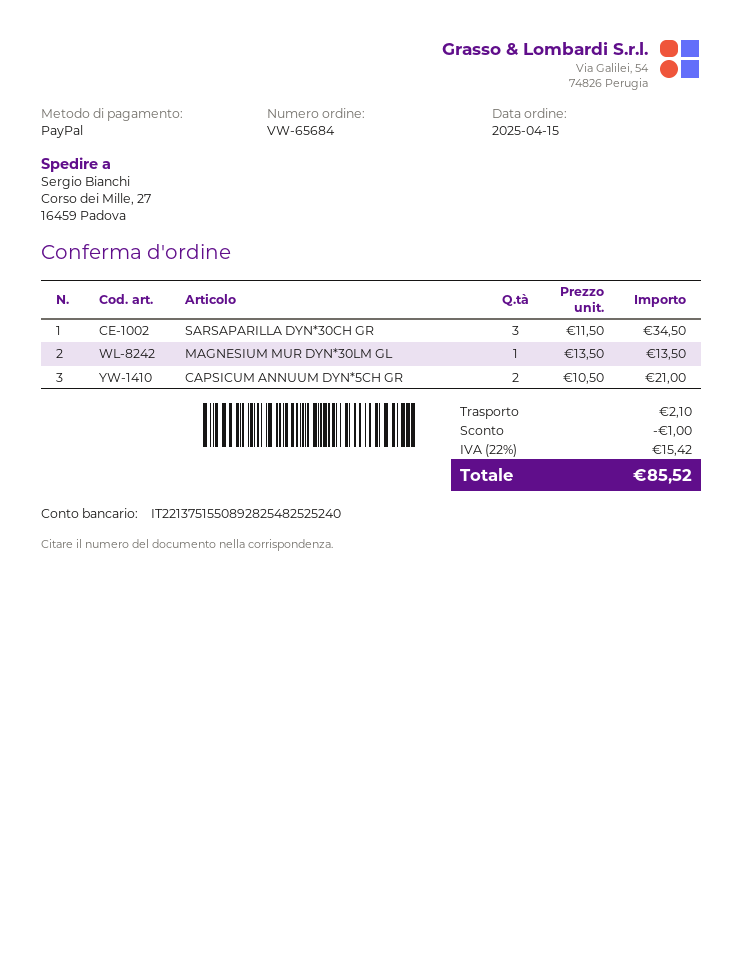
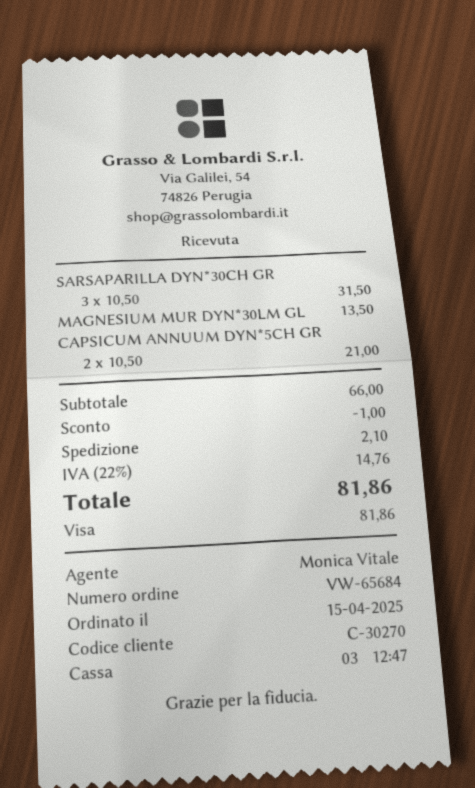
payment method: PayPal -> Visa
SARSAPARILLA DYN*30CH GR: 3 x 11.50 = 34.50 -> 3 x 10.50 = 31.50
tax: 22% = 15.42 -> 22% = 14.76
total: 85.52 -> 81.86

